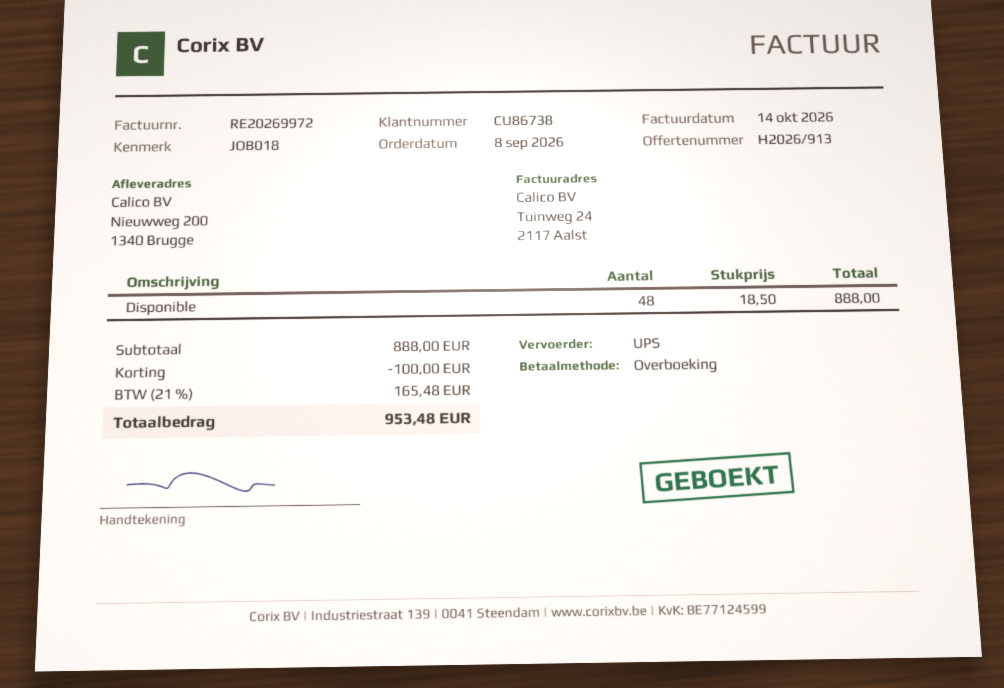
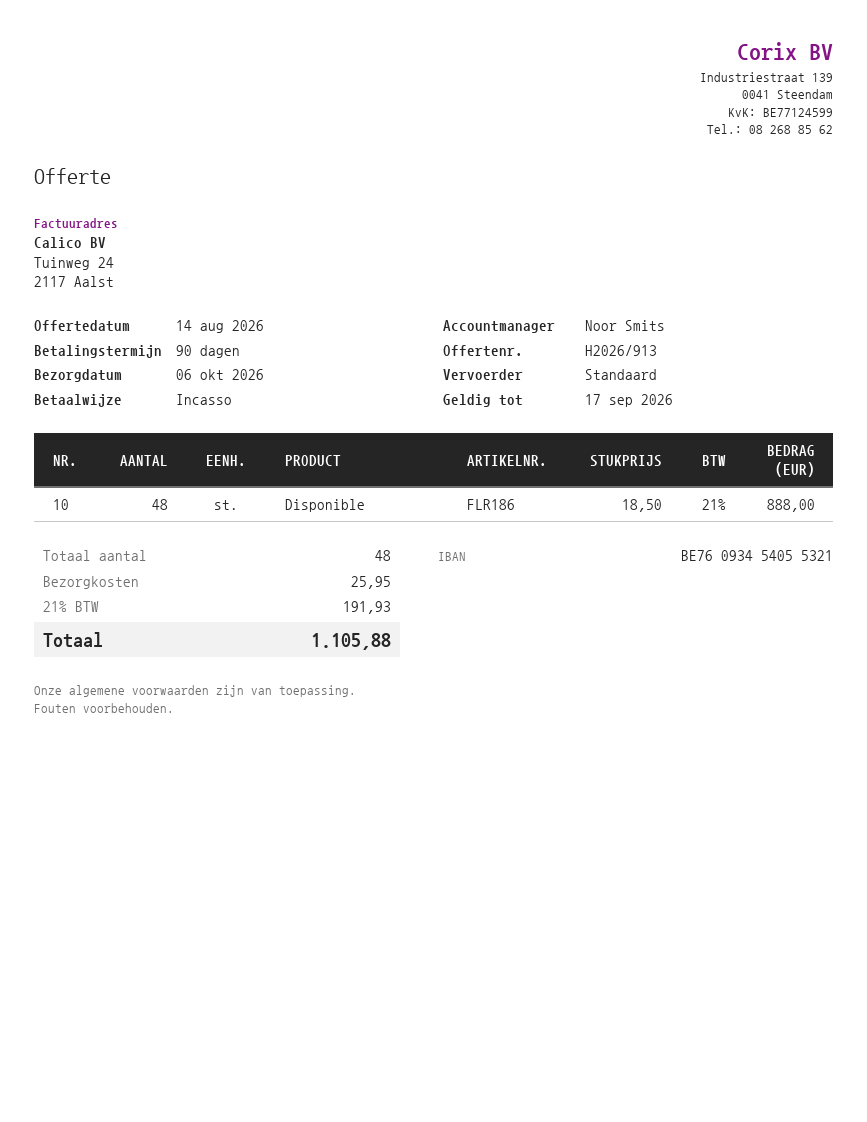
payment method: bank transfer -> direct debit
shipping method: UPS -> standard
discount: 100.00 -> none
shipping: none -> 25.95
tax: 21% = 165.48 -> 21% = 191.93
total: 953.48 -> 1105.88

